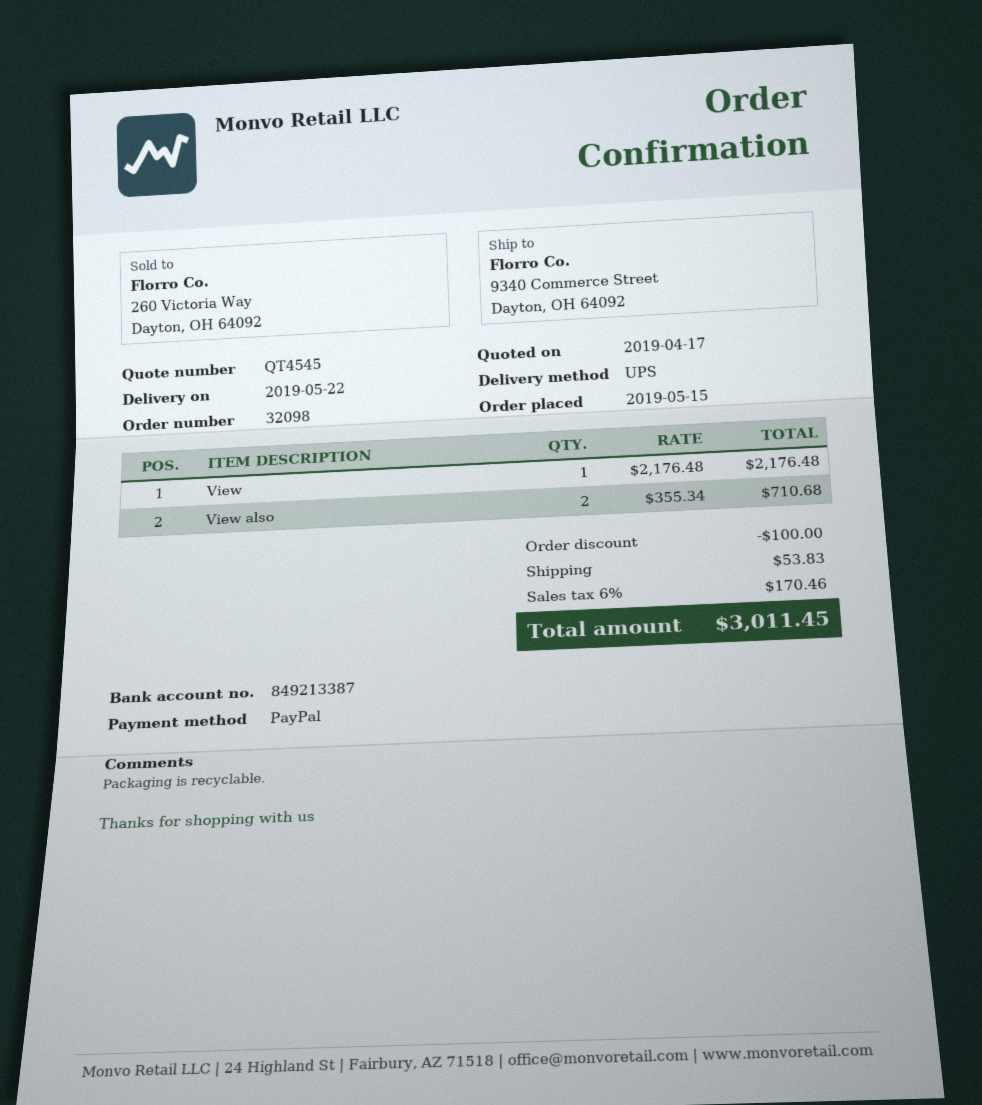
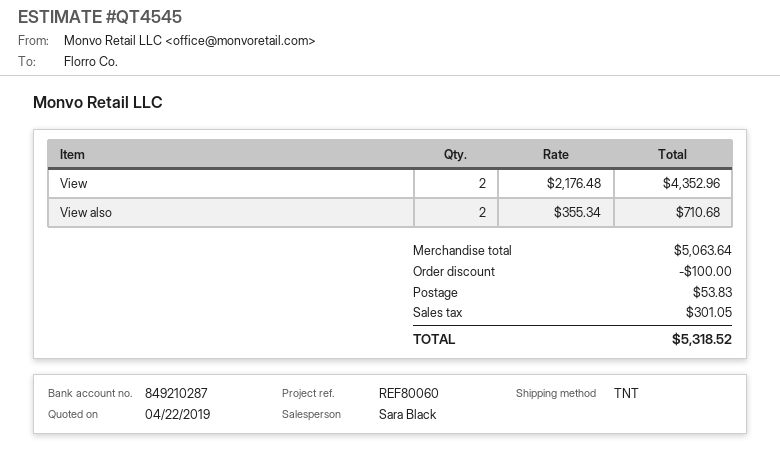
quote date: 2019-04-17 -> 2019-04-22
bank account: 849213387 -> 849210287
shipping method: UPS -> TNT
View: 1 x 2176.48 = 2176.48 -> 2 x 2176.48 = 4352.96
tax: 170.46 -> 301.05
total: 3011.45 -> 5318.52

